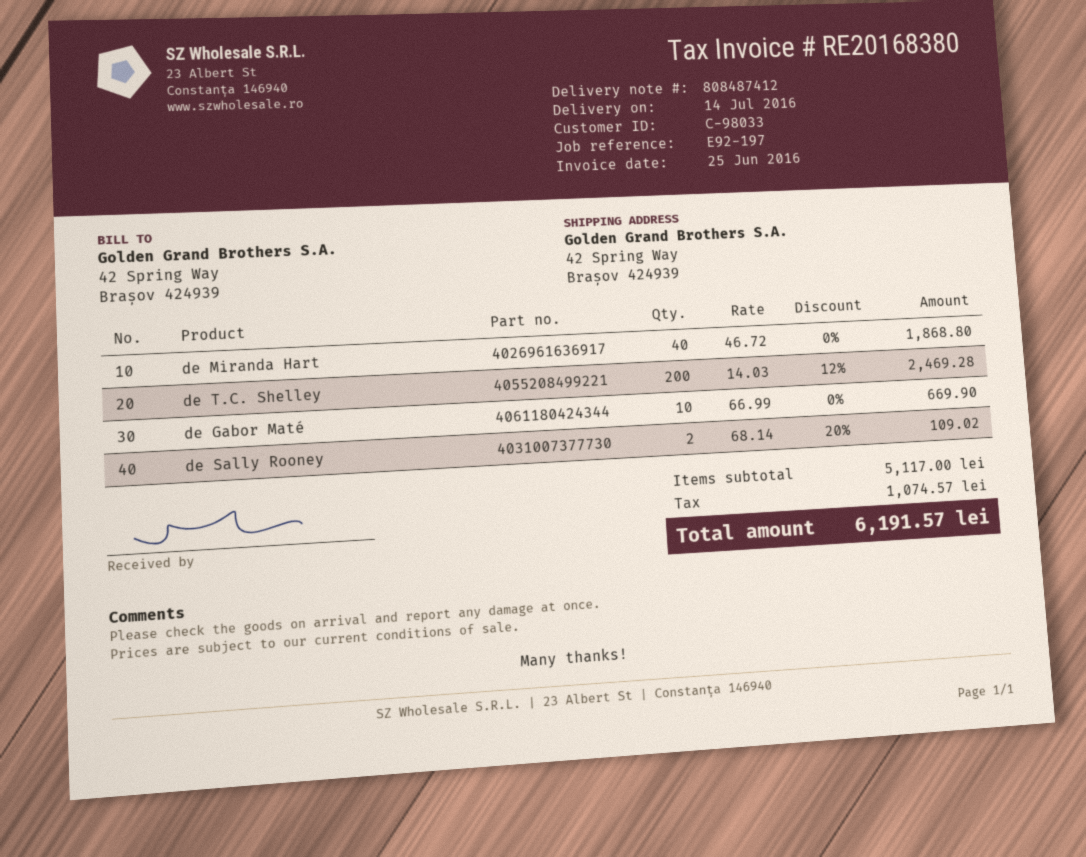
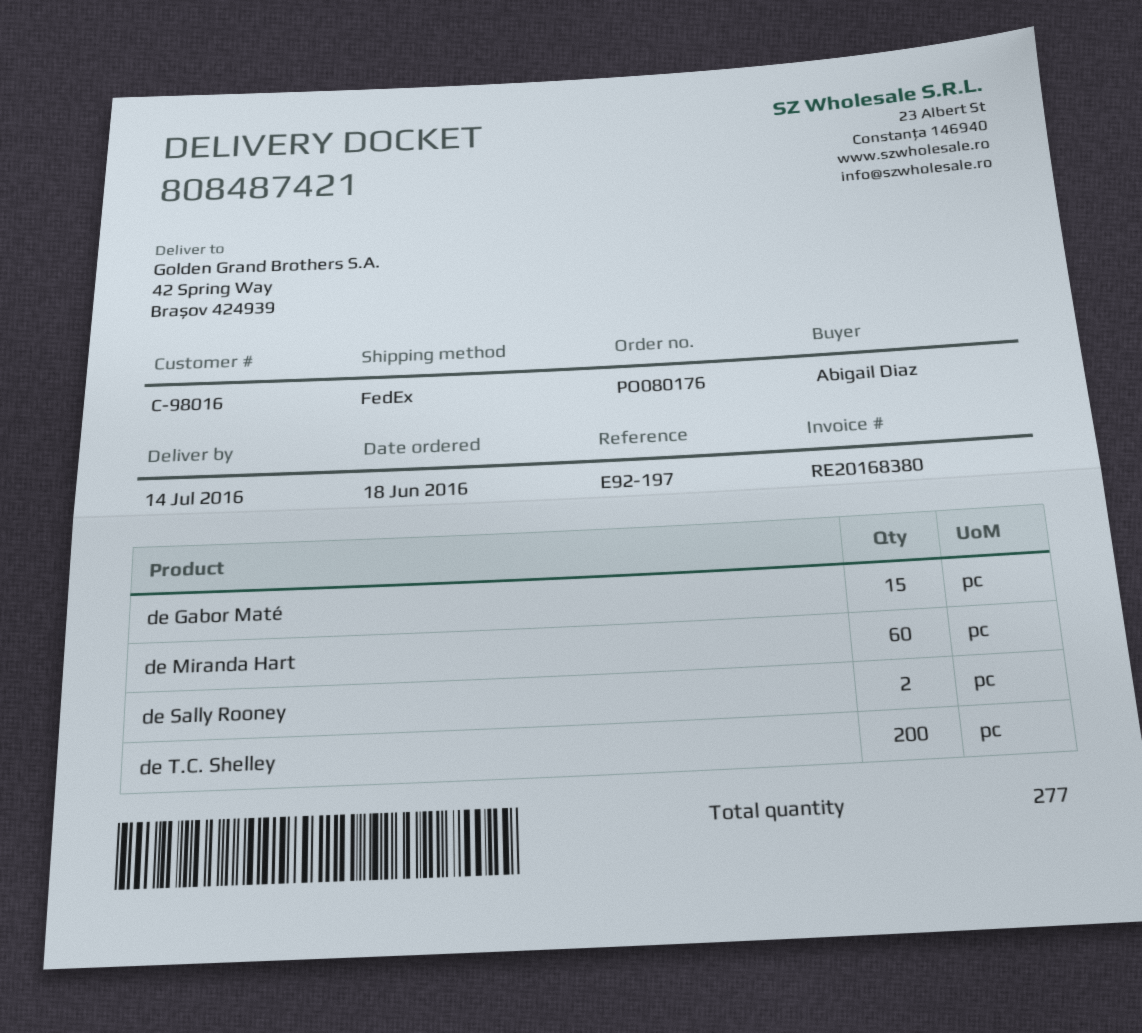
delivery note number: 808487412 -> 808487421
customer number: C-98033 -> C-98016
de Miranda Hart: 40 -> 60
de Gabor Maté: 10 -> 15

